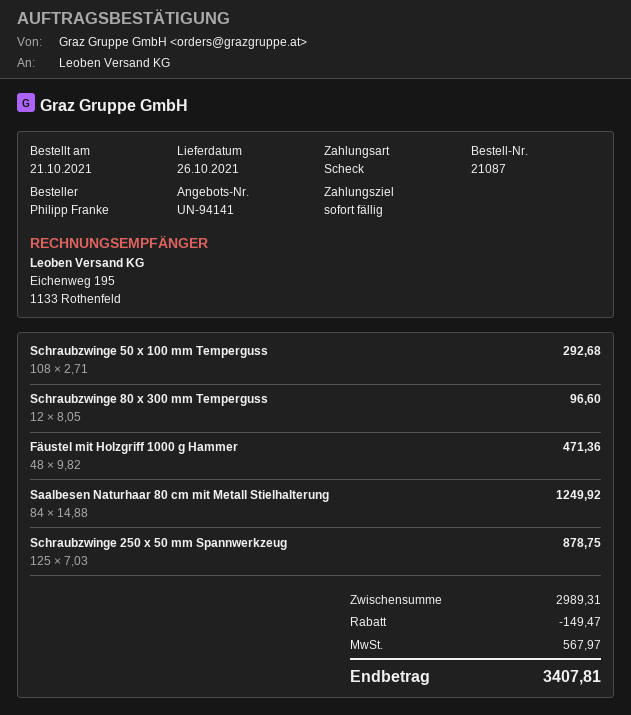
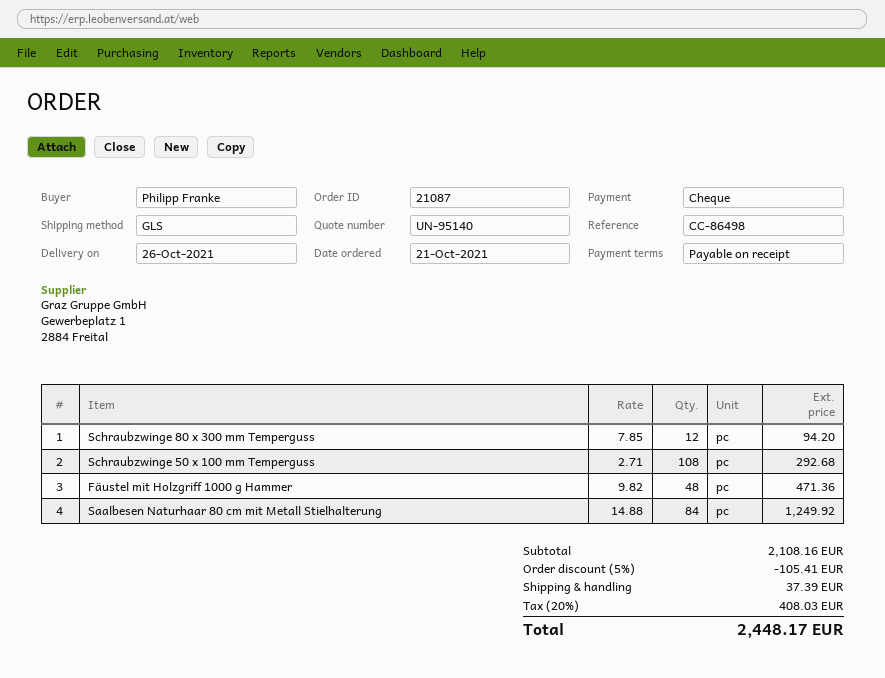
quote number: UN-94141 -> UN-95140
Schraubzwinge 80 x 300 mm Temperguss: 12 x 8.05 = 96.60 -> 12 x 7.85 = 94.20
Schraubzwinge 250 x 50 mm Spannwerkzeug: 125 x 7.03 = 878.75 -> none
subtotal: 2989.31 -> 2108.16
discount: 149.47 -> 105.41
shipping: none -> 37.39
tax: 567.97 -> 408.03
total: 3407.81 -> 2448.17

